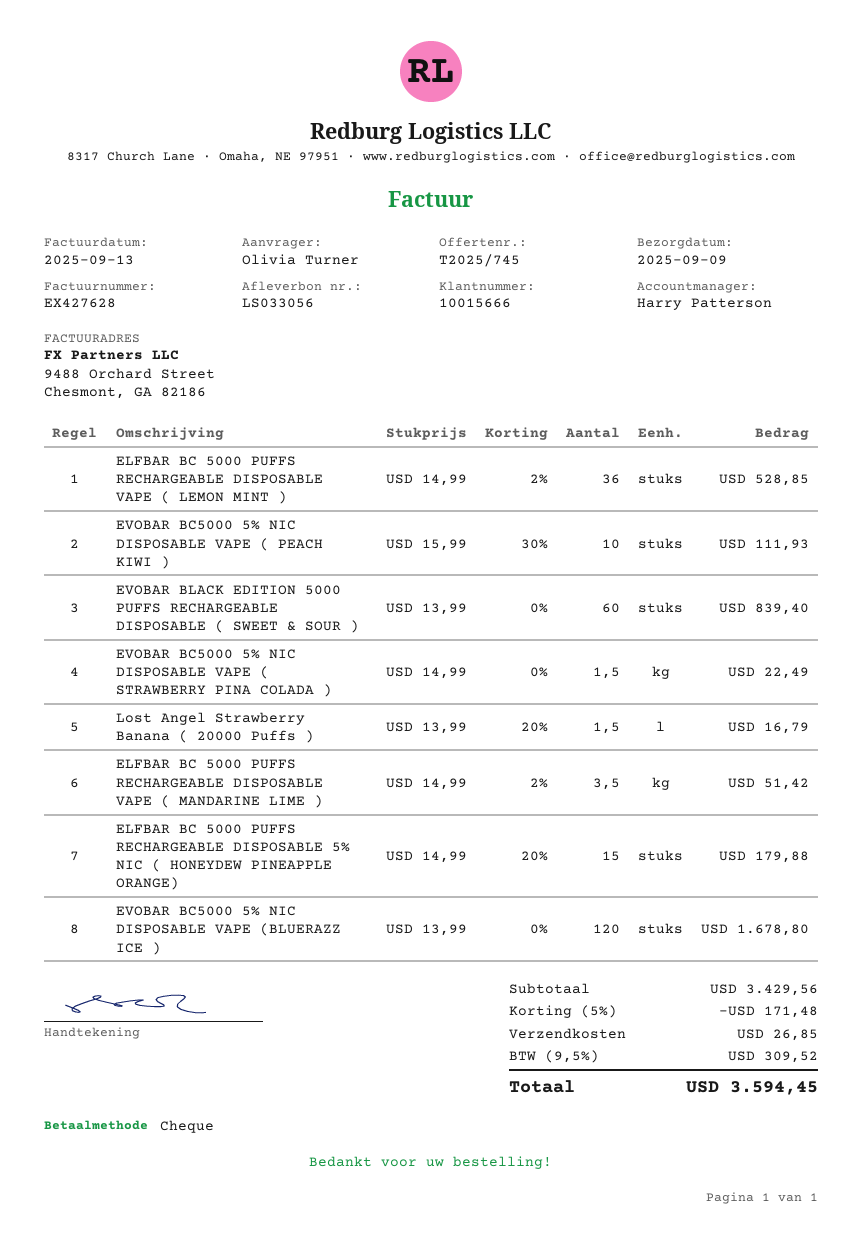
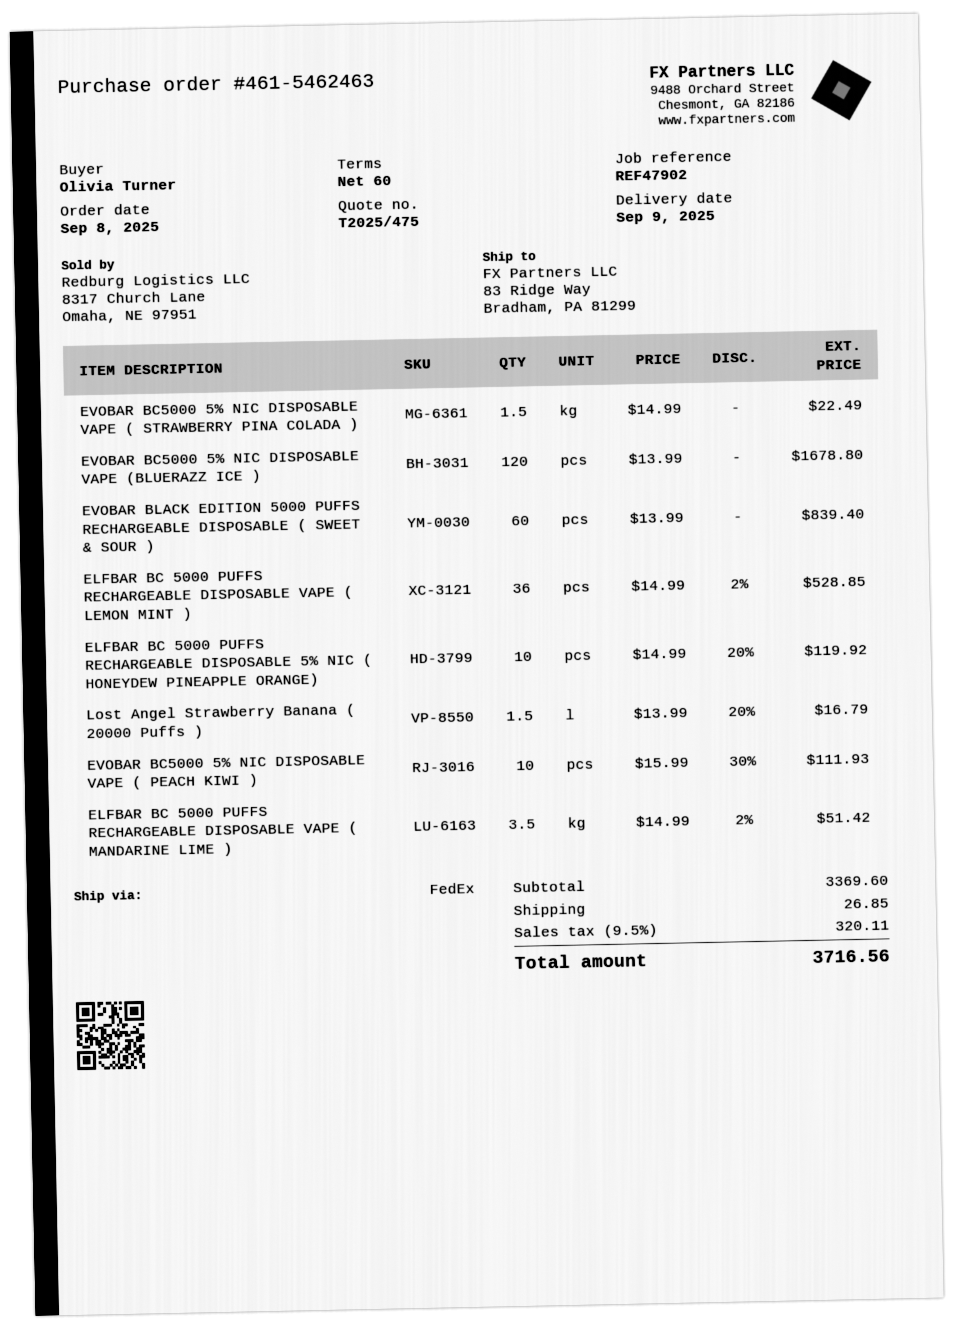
quote number: T2025/745 -> T2025/475
ELFBAR BC 5000 PUFFS RECHARGEABLE DISPOSABLE 5% NIC ( HONEYDEW PINEAPPLE ORANGE): 15 x 14.99 - 20% = 179.88 -> 10 x 14.99 - 20% = 119.92
subtotal: 3429.56 -> 3369.60
discount: 5% = 171.48 -> none
tax: 9.5% = 309.52 -> 9.5% = 320.11
total: 3594.45 -> 3716.56

